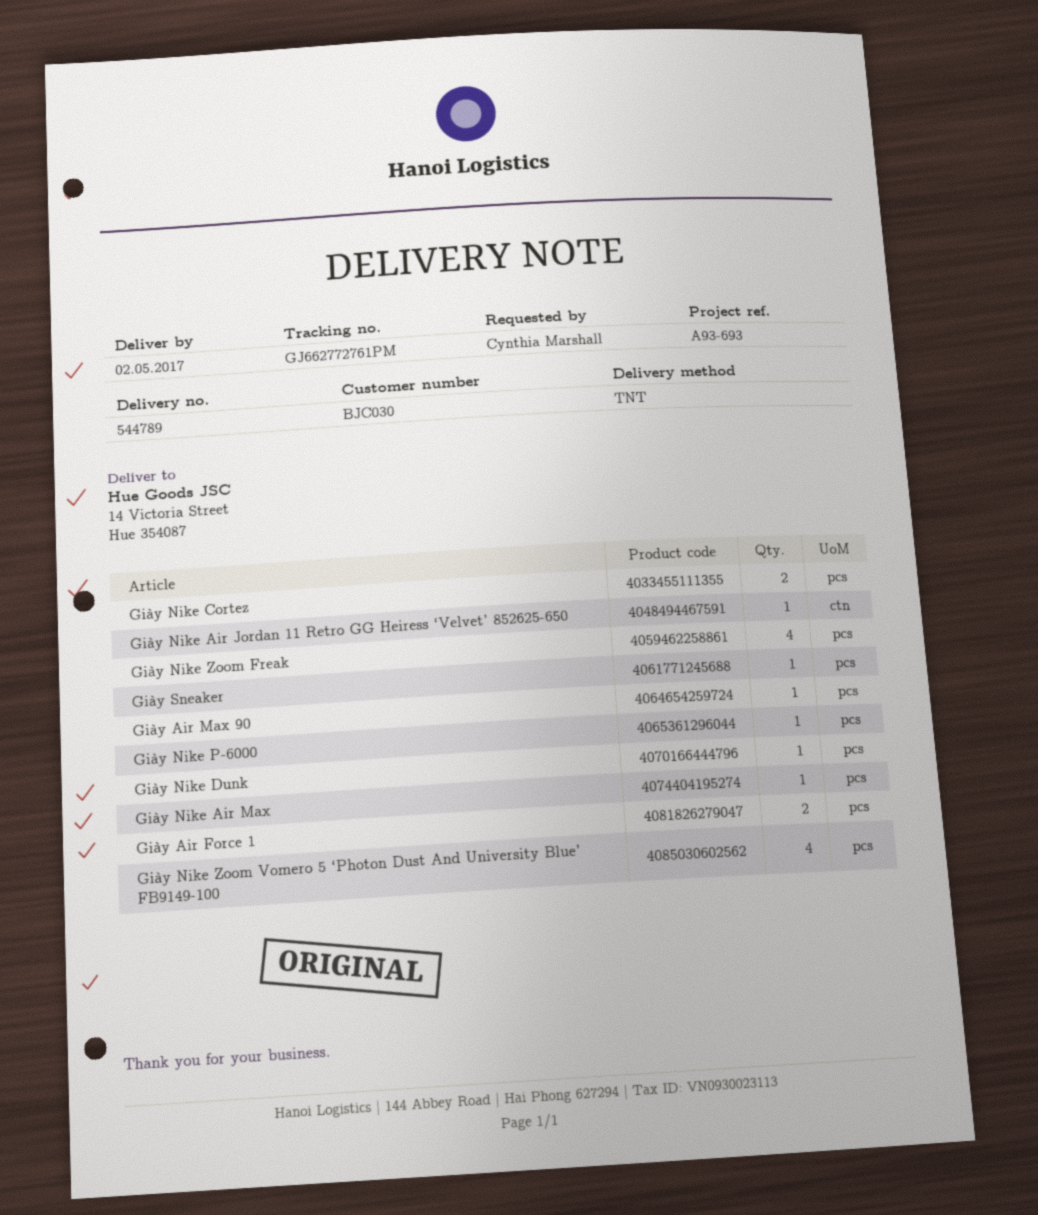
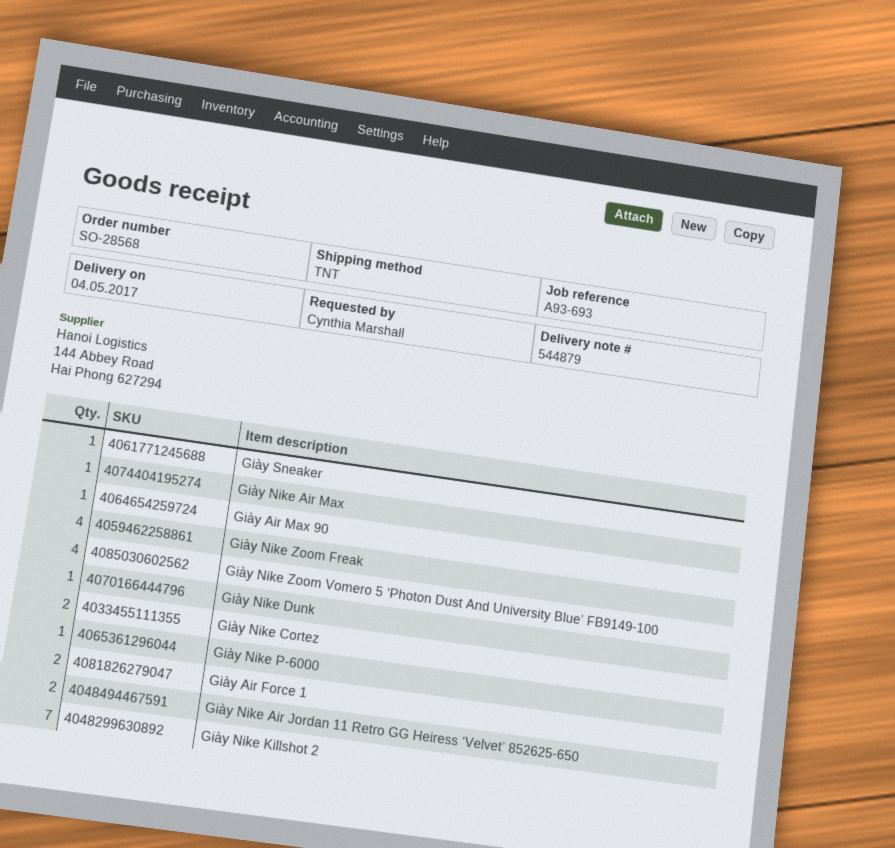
delivery note number: 544789 -> 544879
delivery date: 2017-05-02 -> 2017-05-04
Giày Nike Air Jordan 11 Retro GG Heiress ‘Velvet’ 852625-650: 1 -> 2
Giày Nike Killshot 2: none -> 7

